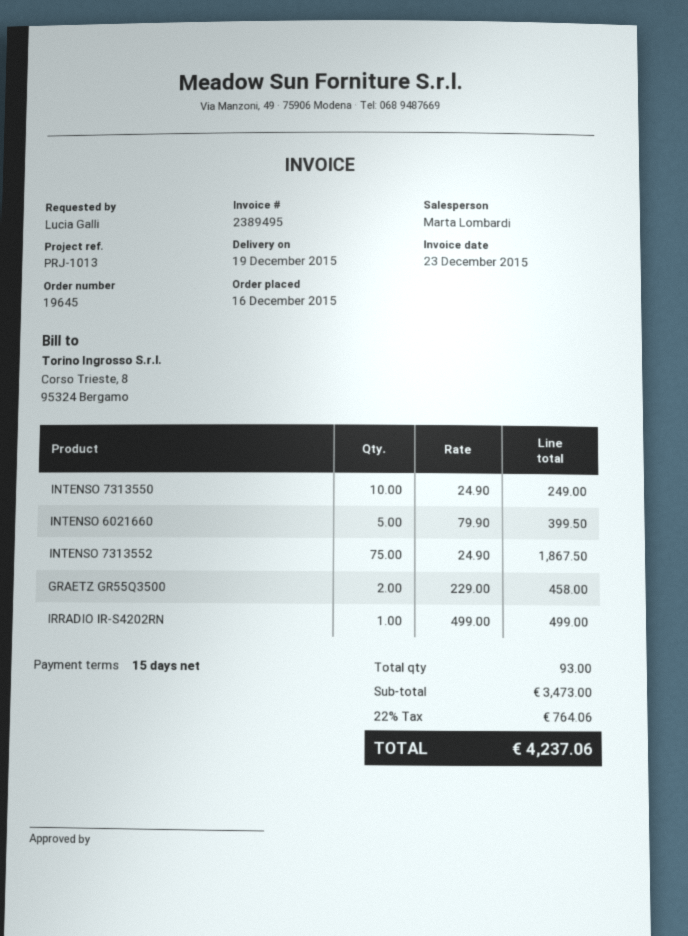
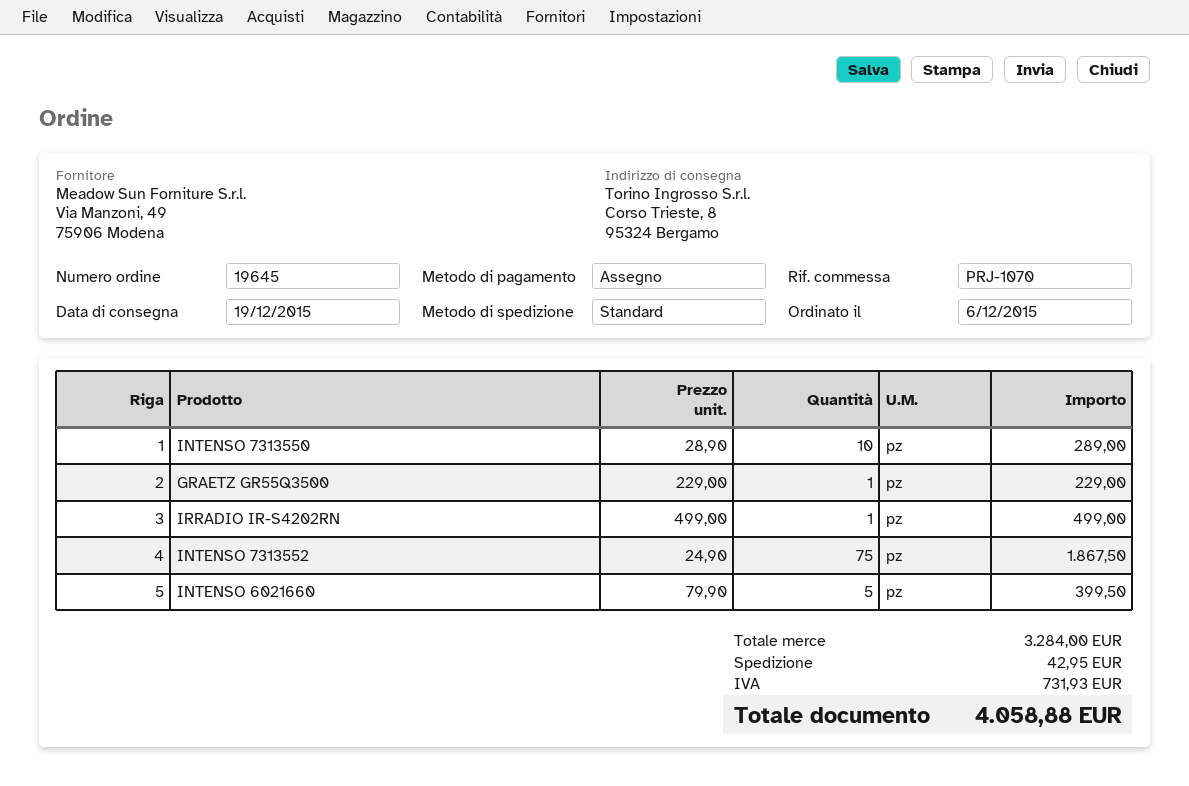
order date: 2015-12-16 -> 2015-12-06
reference: PRJ-1013 -> PRJ-1070
INTENSO 7313550: 10 x 24.90 = 249.00 -> 10 x 28.90 = 289.00
GRAETZ GR55Q3500: 2 x 229.00 = 458.00 -> 1 x 229.00 = 229.00
subtotal: 3473.00 -> 3284.00
shipping: none -> 42.95
tax: 764.06 -> 731.93
total: 4237.06 -> 4058.88

